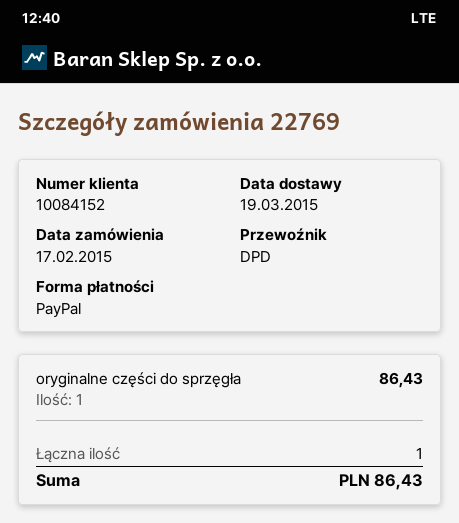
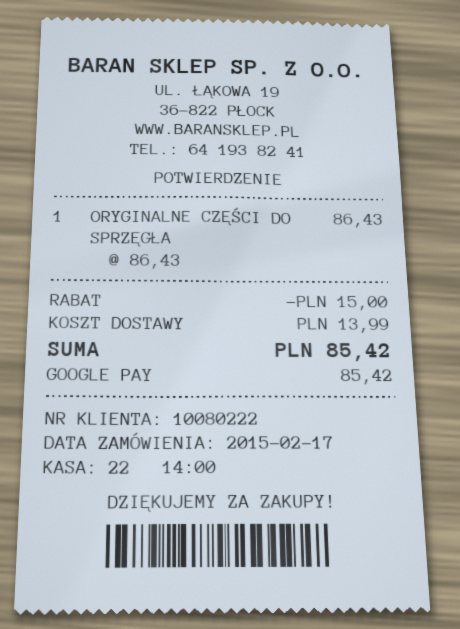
customer number: 10084152 -> 10080222
payment method: PayPal -> Google Pay
discount: none -> 15.00
shipping: none -> 13.99
total: 86.43 -> 85.42

